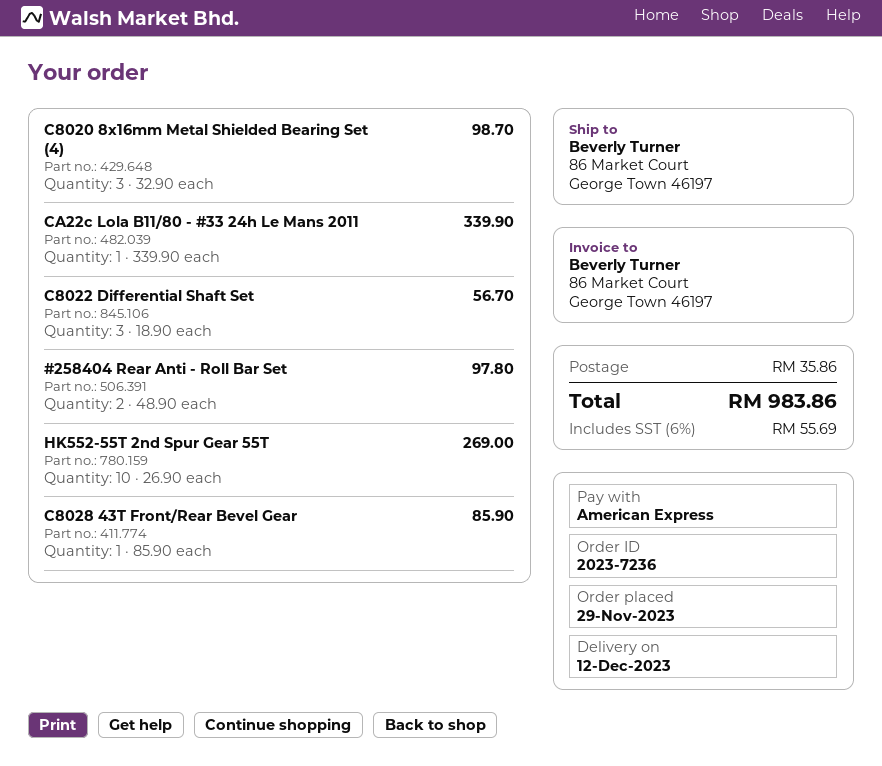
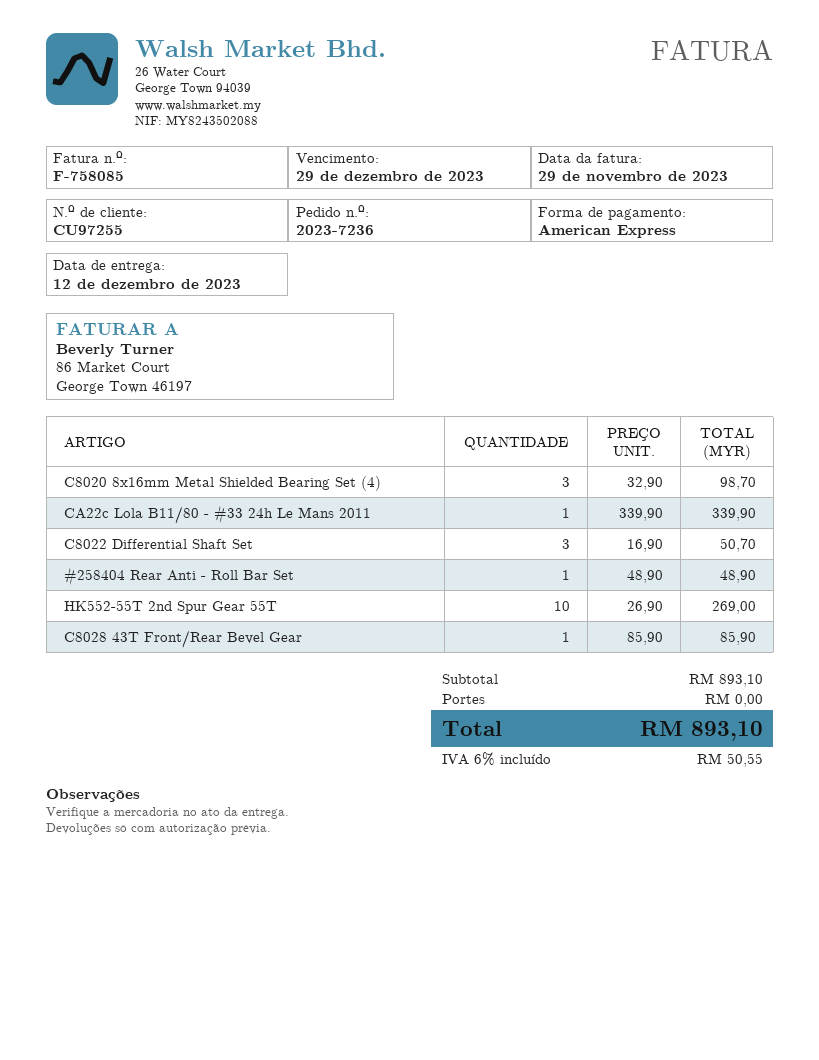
C8022 Differential Shaft Set: 3 x 18.90 = 56.70 -> 3 x 16.90 = 50.70
#258404 Rear Anti - Roll Bar Set: 2 x 48.90 = 97.80 -> 1 x 48.90 = 48.90
shipping: 35.86 -> 0.00
tax: 6% = 55.69 -> 6% = 50.55
total: 983.86 -> 893.10

